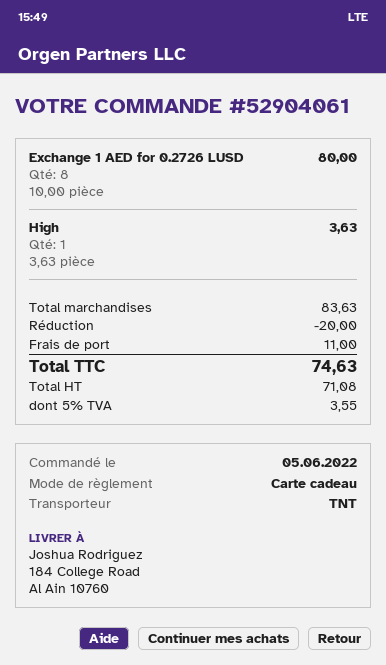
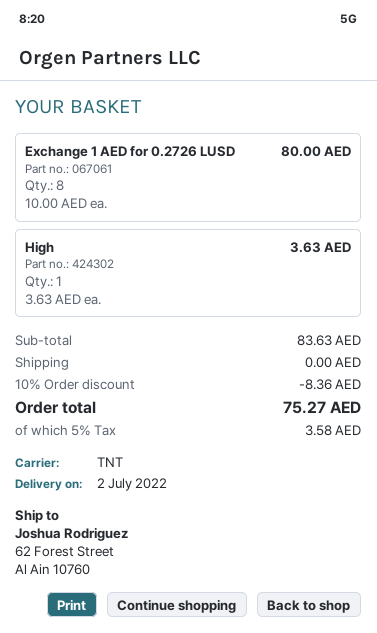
ship to: 184 College Road, Al Ain 10760 -> 62 Forest Street, Al Ain 10760
discount: 20.00 -> 8.36
shipping: 11.00 -> 0.00
tax: 5% = 3.55 -> 5% = 3.58
total: 74.63 -> 75.27

